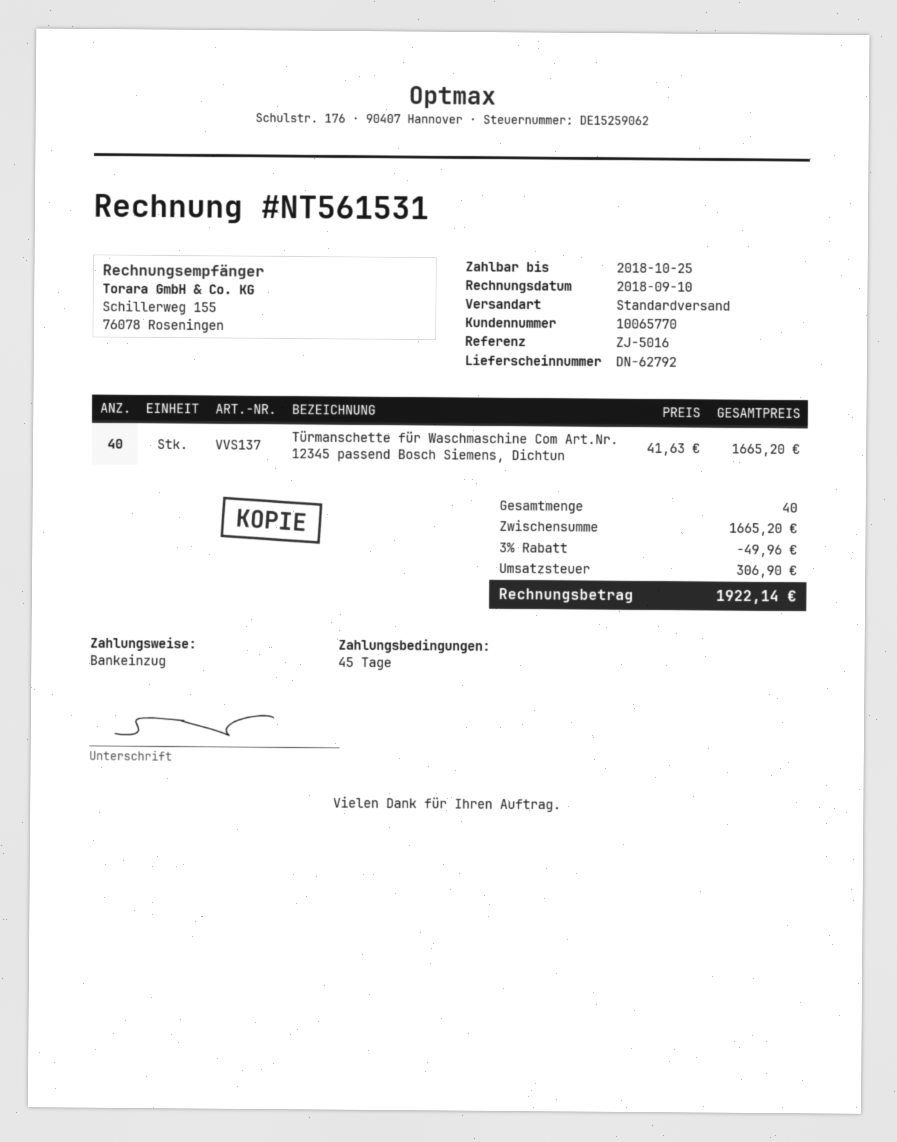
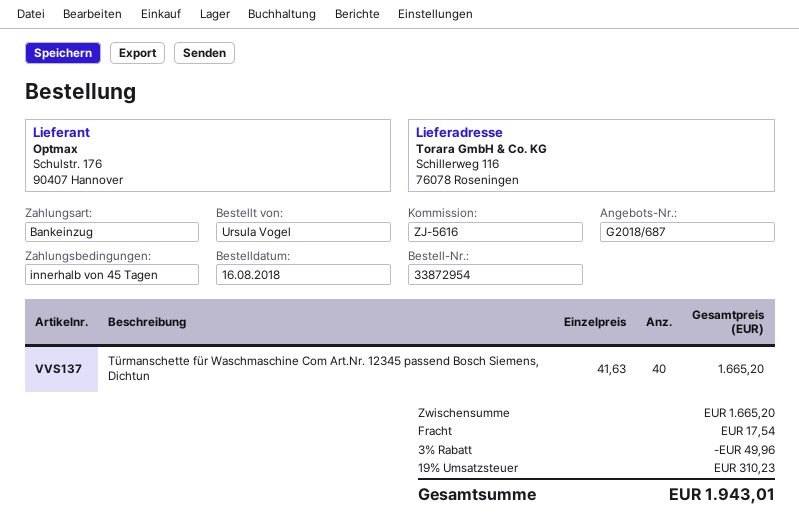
reference: ZJ-5016 -> ZJ-5616
shipping: none -> 17.54
tax: 306.90 -> 310.23
total: 1922.14 -> 1943.01

